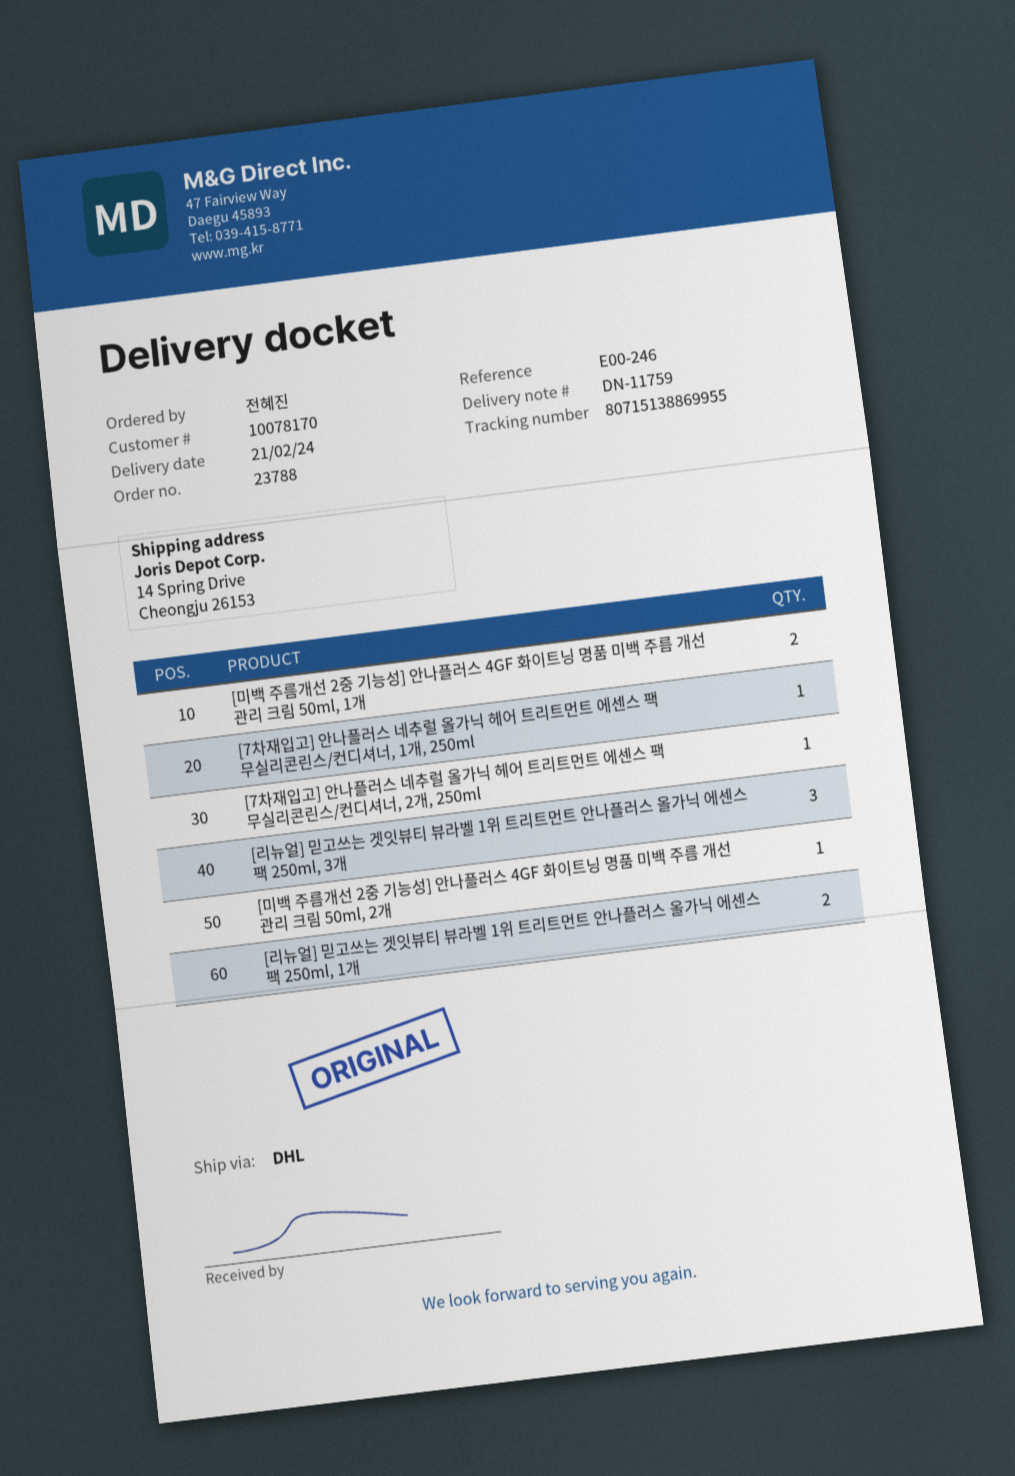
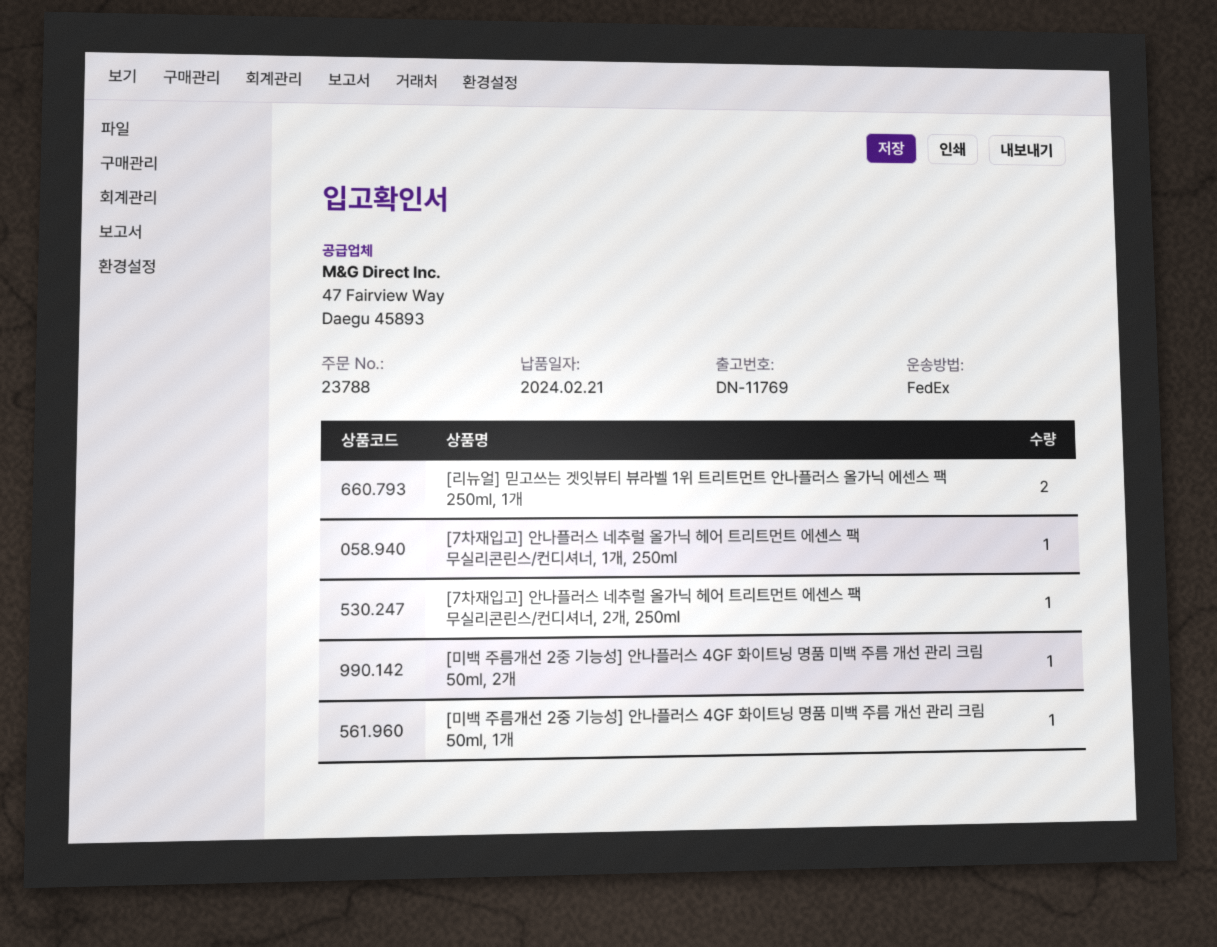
delivery note number: DN-11759 -> DN-11769
shipping method: DHL -> FedEx
[미백 주름개선 2중 기능성] 안나플러스 4GF 화이트닝 명품 미백 주름 개선 관리 크림 50ml, 1개: 2 -> 1
[리뉴얼] 믿고쓰는 겟잇뷰티 뷰라벨 1위 트리트먼트 안나플러스 올가닉 에센스 팩 250ml, 3개: 3 -> none

